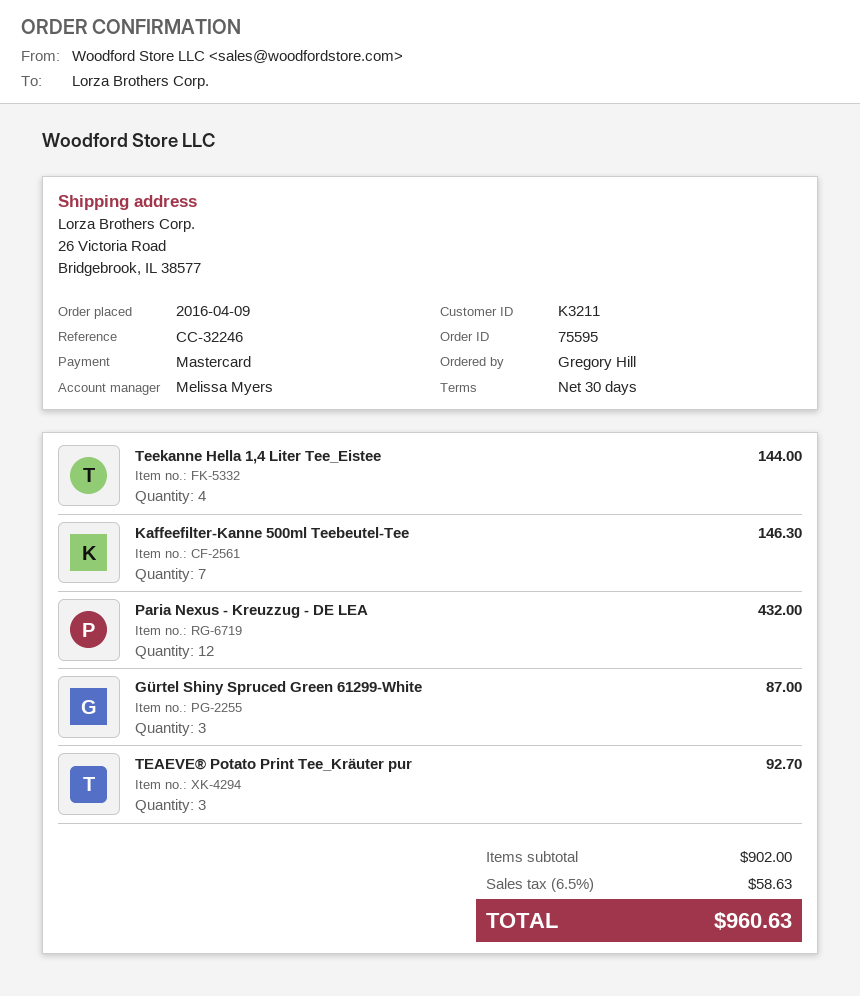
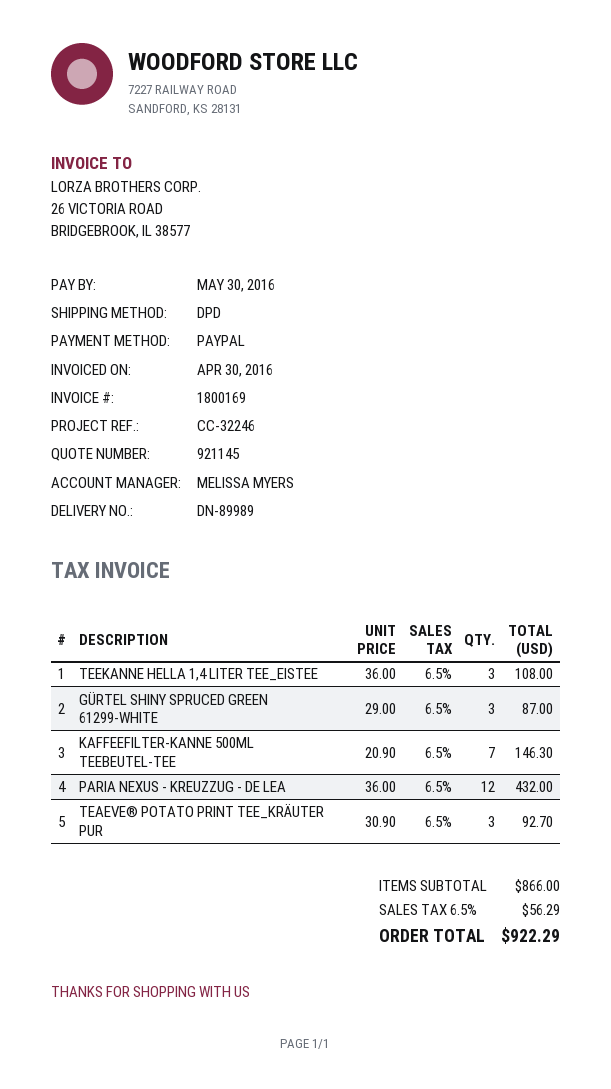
payment method: Mastercard -> PayPal
Teekanne Hella 1,4 Liter Tee_Eistee: 4 for 144.00 -> 3 for 108.00
subtotal: 902.00 -> 866.00
tax: 6.5% = 58.63 -> 6.5% = 56.29
total: 960.63 -> 922.29

